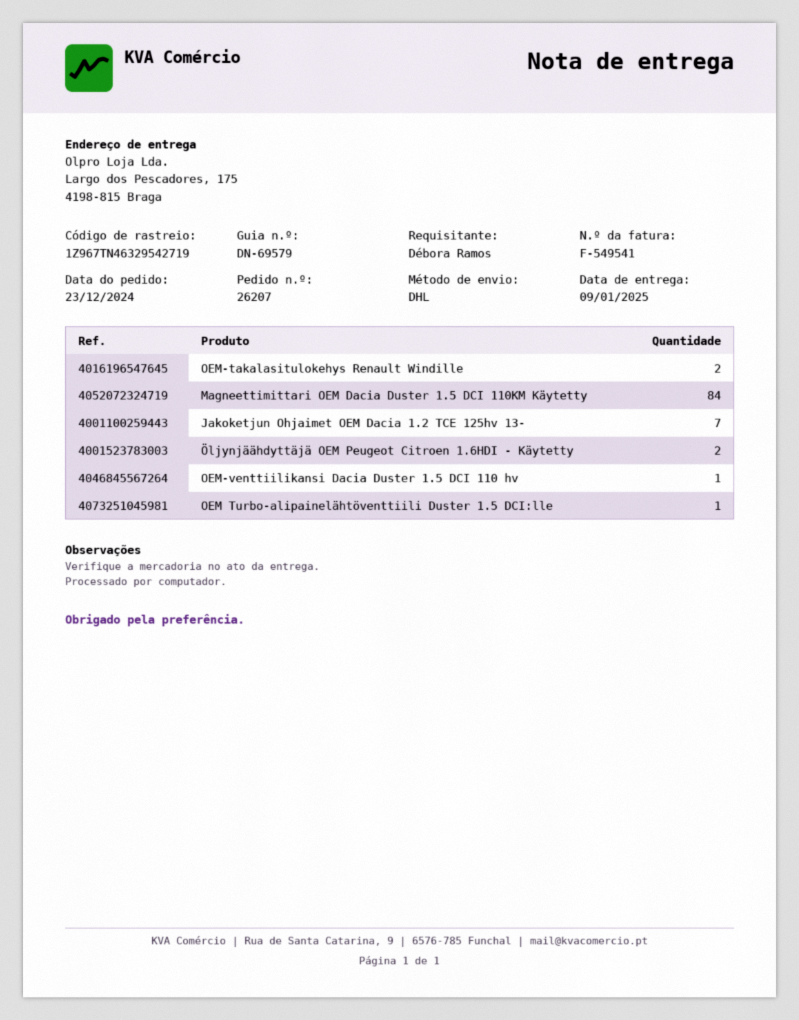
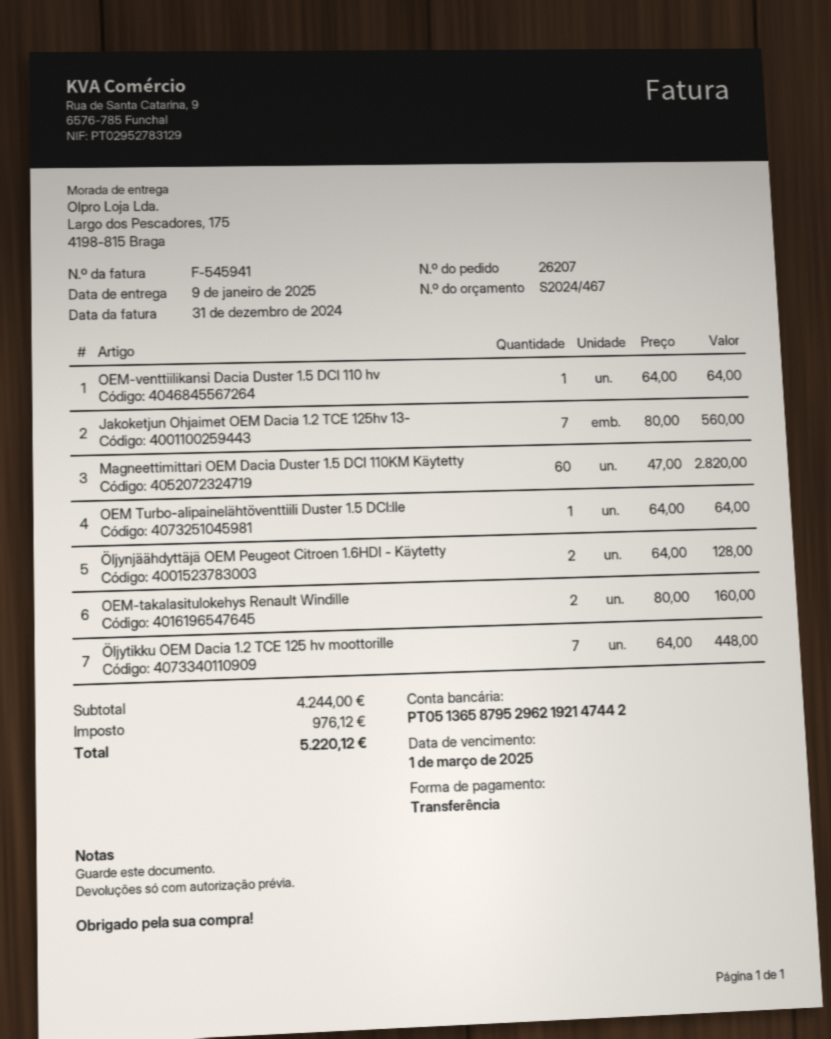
invoice number: F-549541 -> F-545941
Magneettimittari OEM Dacia Duster 1.5 DCI 110KM Käytetty: 84 -> 60
Öljytikku OEM Dacia 1.2 TCE 125 hv moottorille: none -> 7

